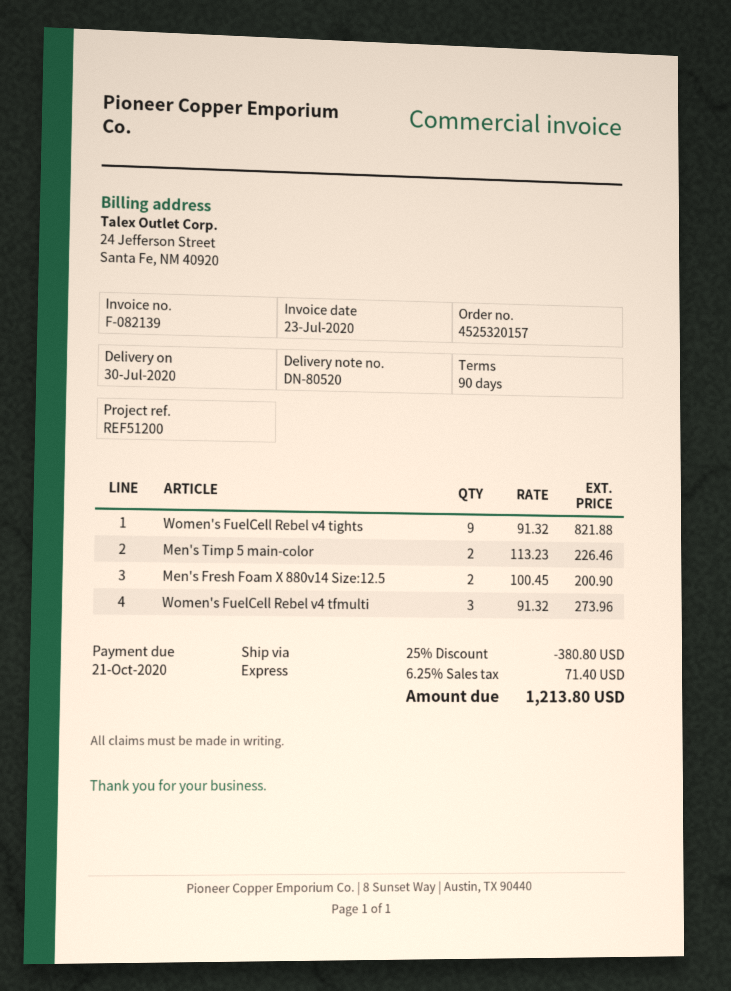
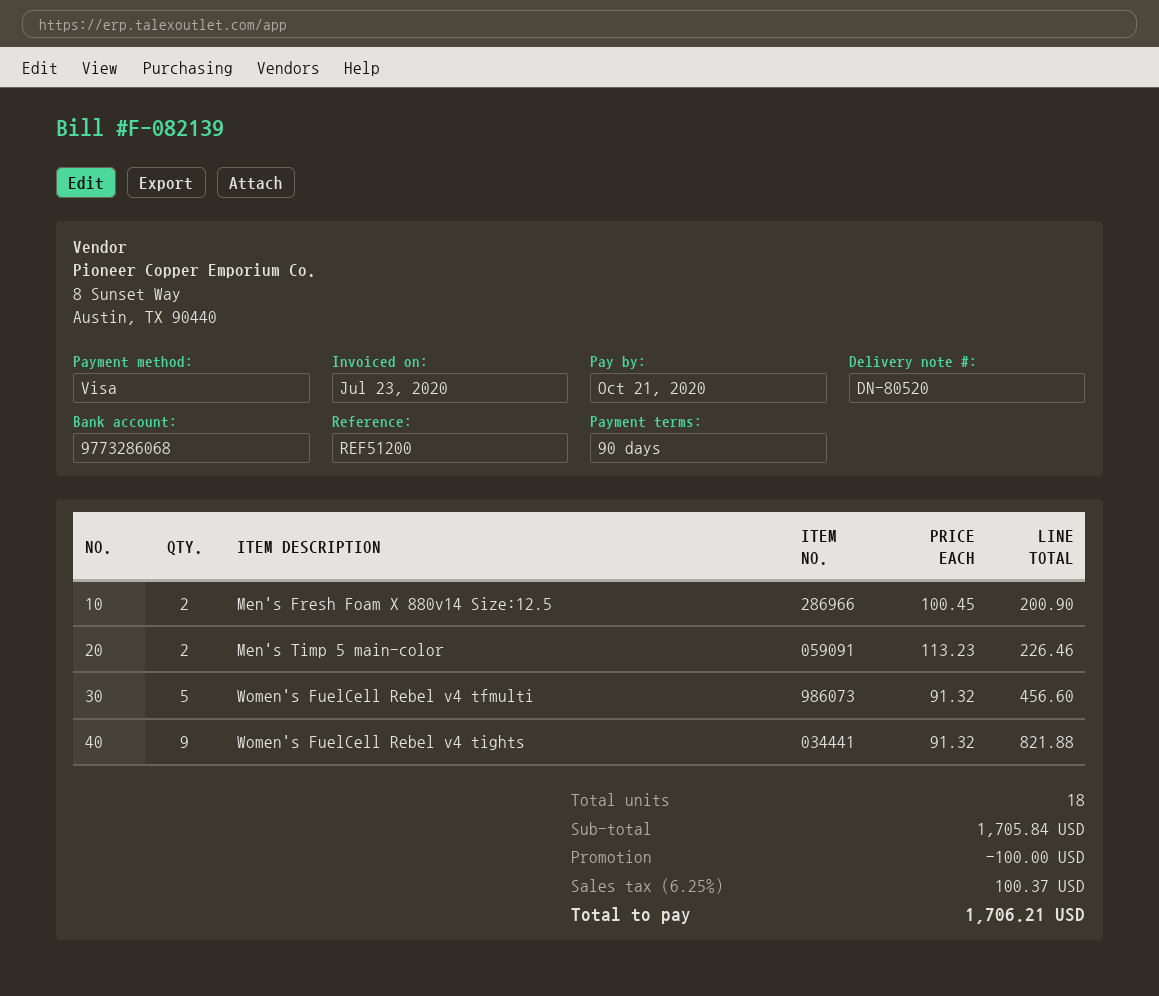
Women's FuelCell Rebel v4 tfmulti: 3 x 91.32 = 273.96 -> 5 x 91.32 = 456.60
discount: 380.80 -> 100.00
tax: 6.25% = 71.40 -> 6.25% = 100.37
total: 1213.80 -> 1706.21

